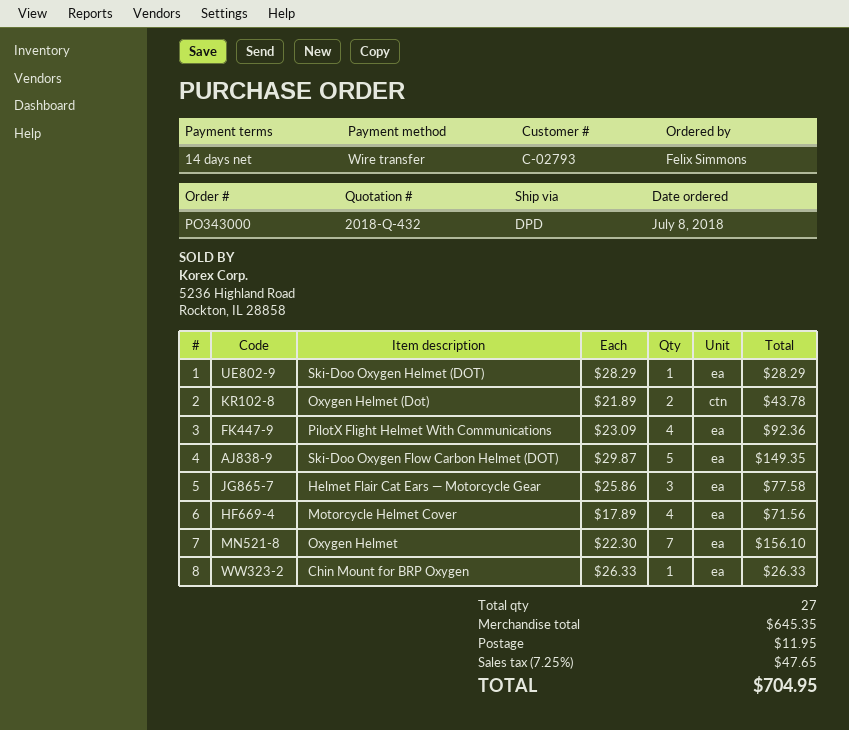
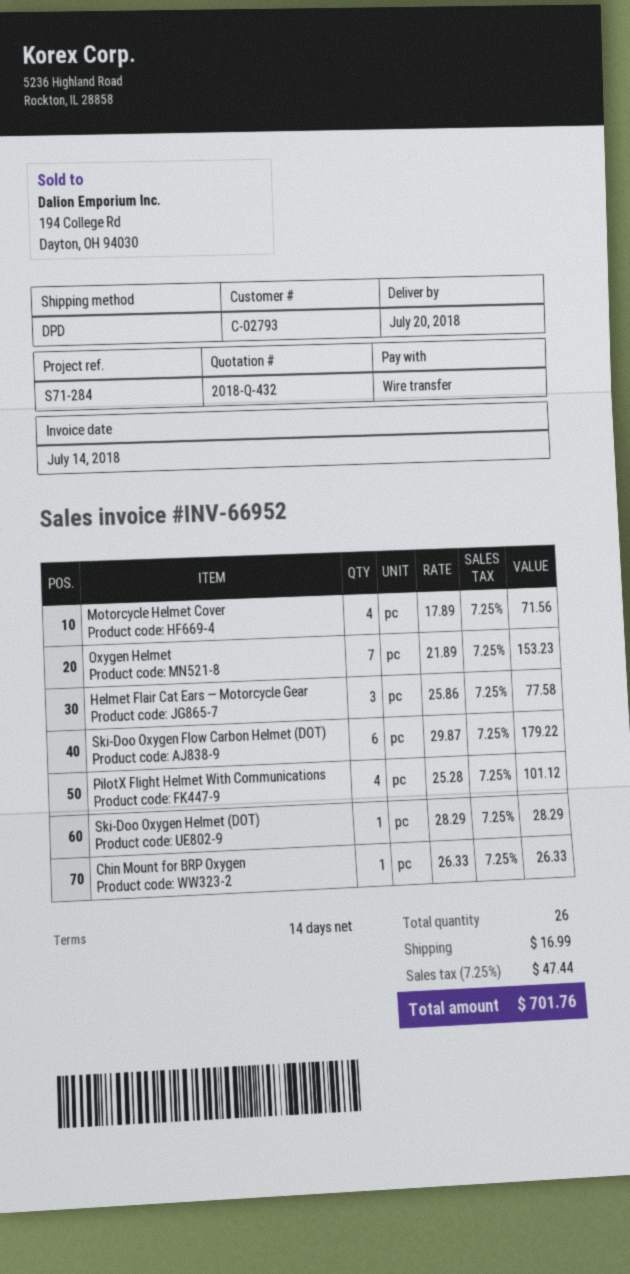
Oxygen Helmet (Dot): 2 x 21.89 = 43.78 -> none
PilotX Flight Helmet With Communications: 4 x 23.09 = 92.36 -> 4 x 25.28 = 101.12
Ski-Doo Oxygen Flow Carbon Helmet (DOT): 5 x 29.87 = 149.35 -> 6 x 29.87 = 179.22
Oxygen Helmet: 7 x 22.30 = 156.10 -> 7 x 21.89 = 153.23
total quantity: 27 -> 26
shipping: 11.95 -> 16.99
tax: 7.25% = 47.65 -> 7.25% = 47.44
total: 704.95 -> 701.76

